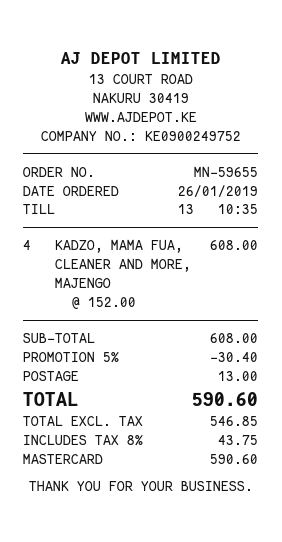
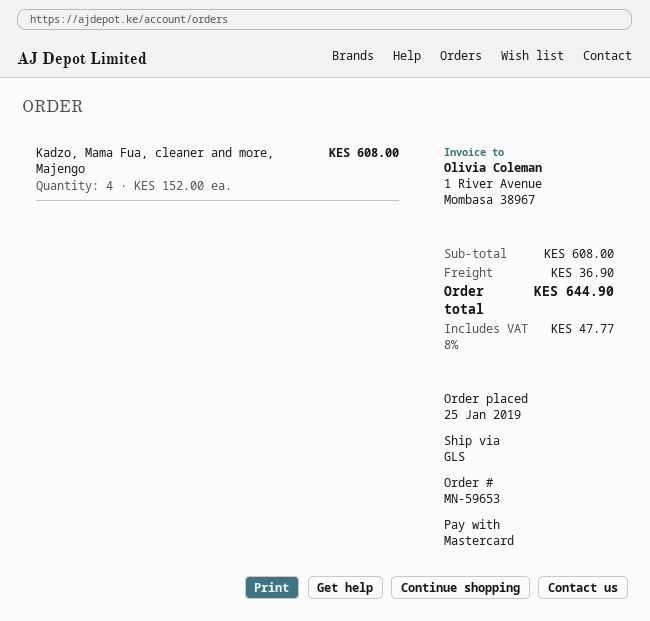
order number: MN-59655 -> MN-59653
order date: 2019-01-26 -> 2019-01-25
discount: 5% = 30.40 -> none
shipping: 13.00 -> 36.90
tax: 8% = 43.75 -> 8% = 47.77
total: 590.60 -> 644.90

